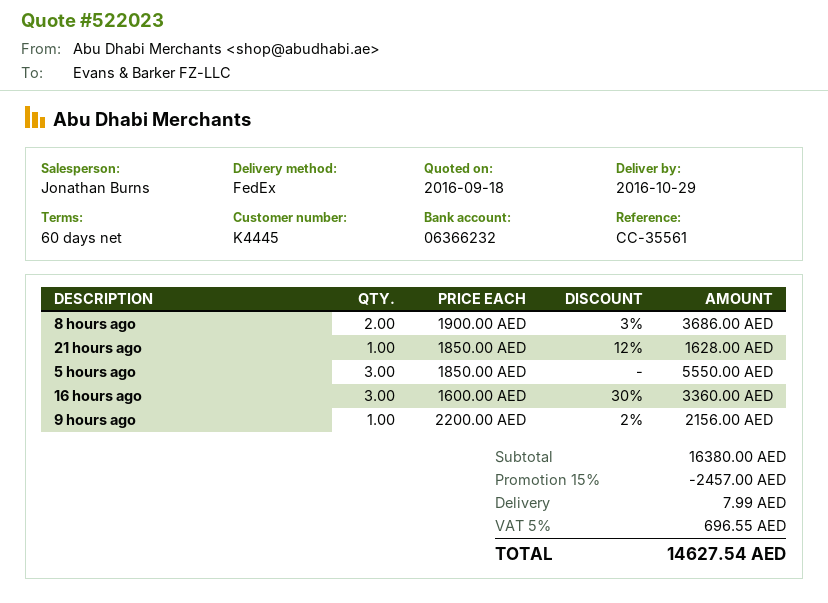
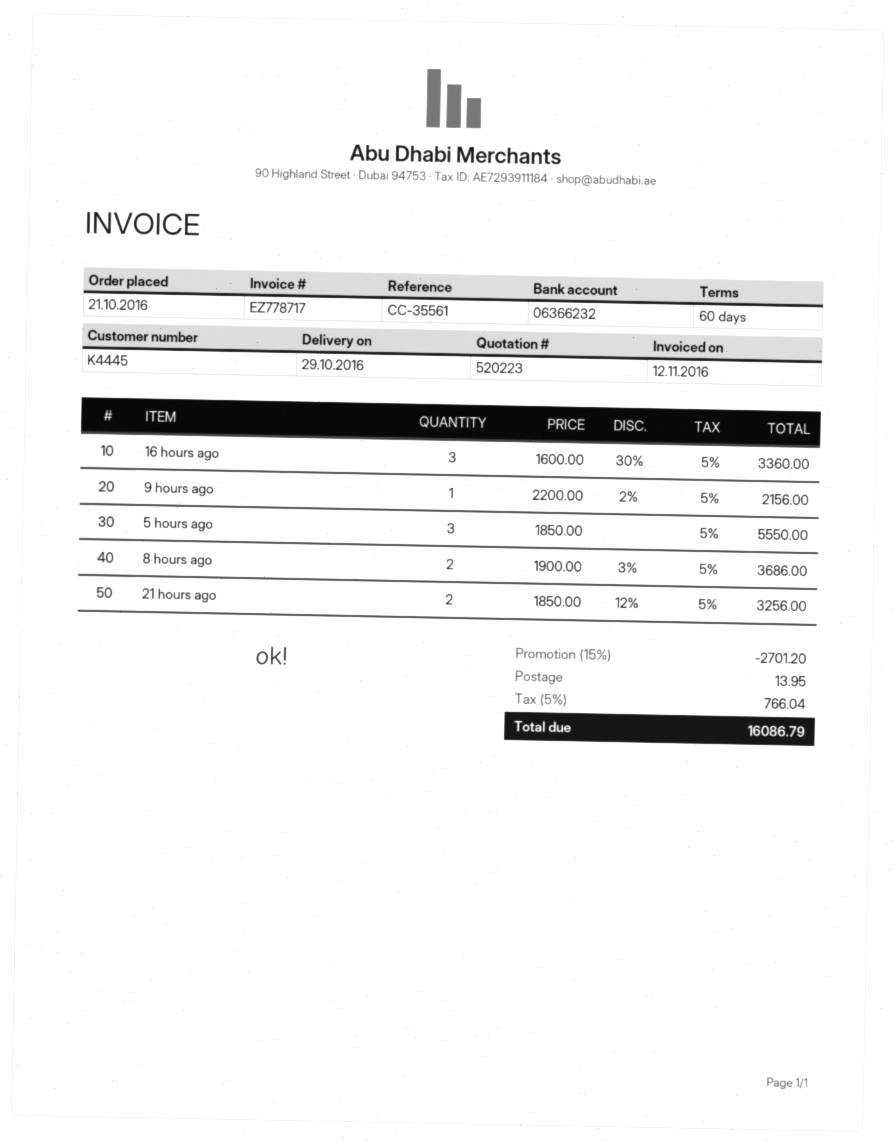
quote number: 522023 -> 520223
21 hours ago: 1 x 1850.00 - 12% = 1628.00 -> 2 x 1850.00 - 12% = 3256.00
discount: 15% = 2457.00 -> 15% = 2701.20
shipping: 7.99 -> 13.95
tax: 5% = 696.55 -> 5% = 766.04
total: 14627.54 -> 16086.79

